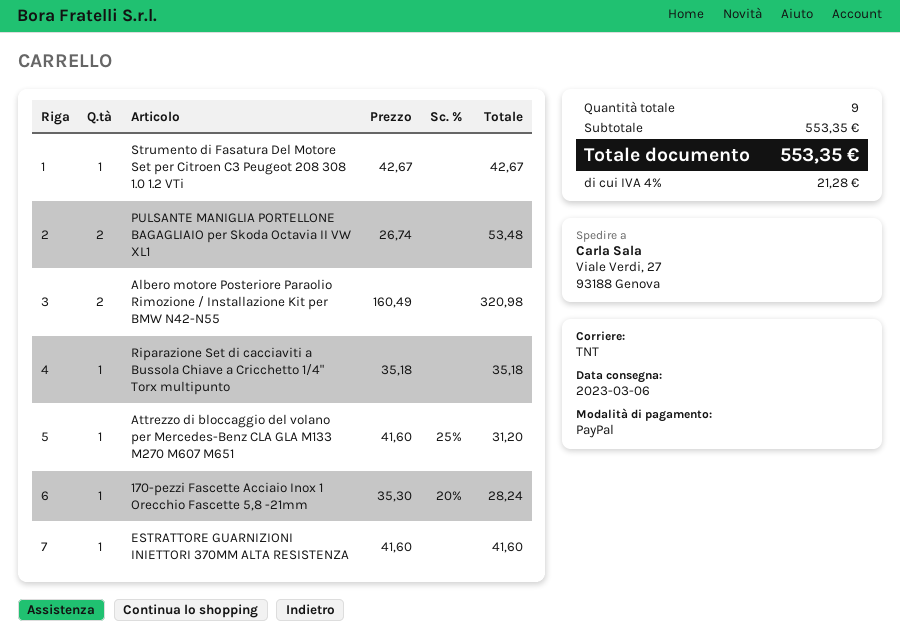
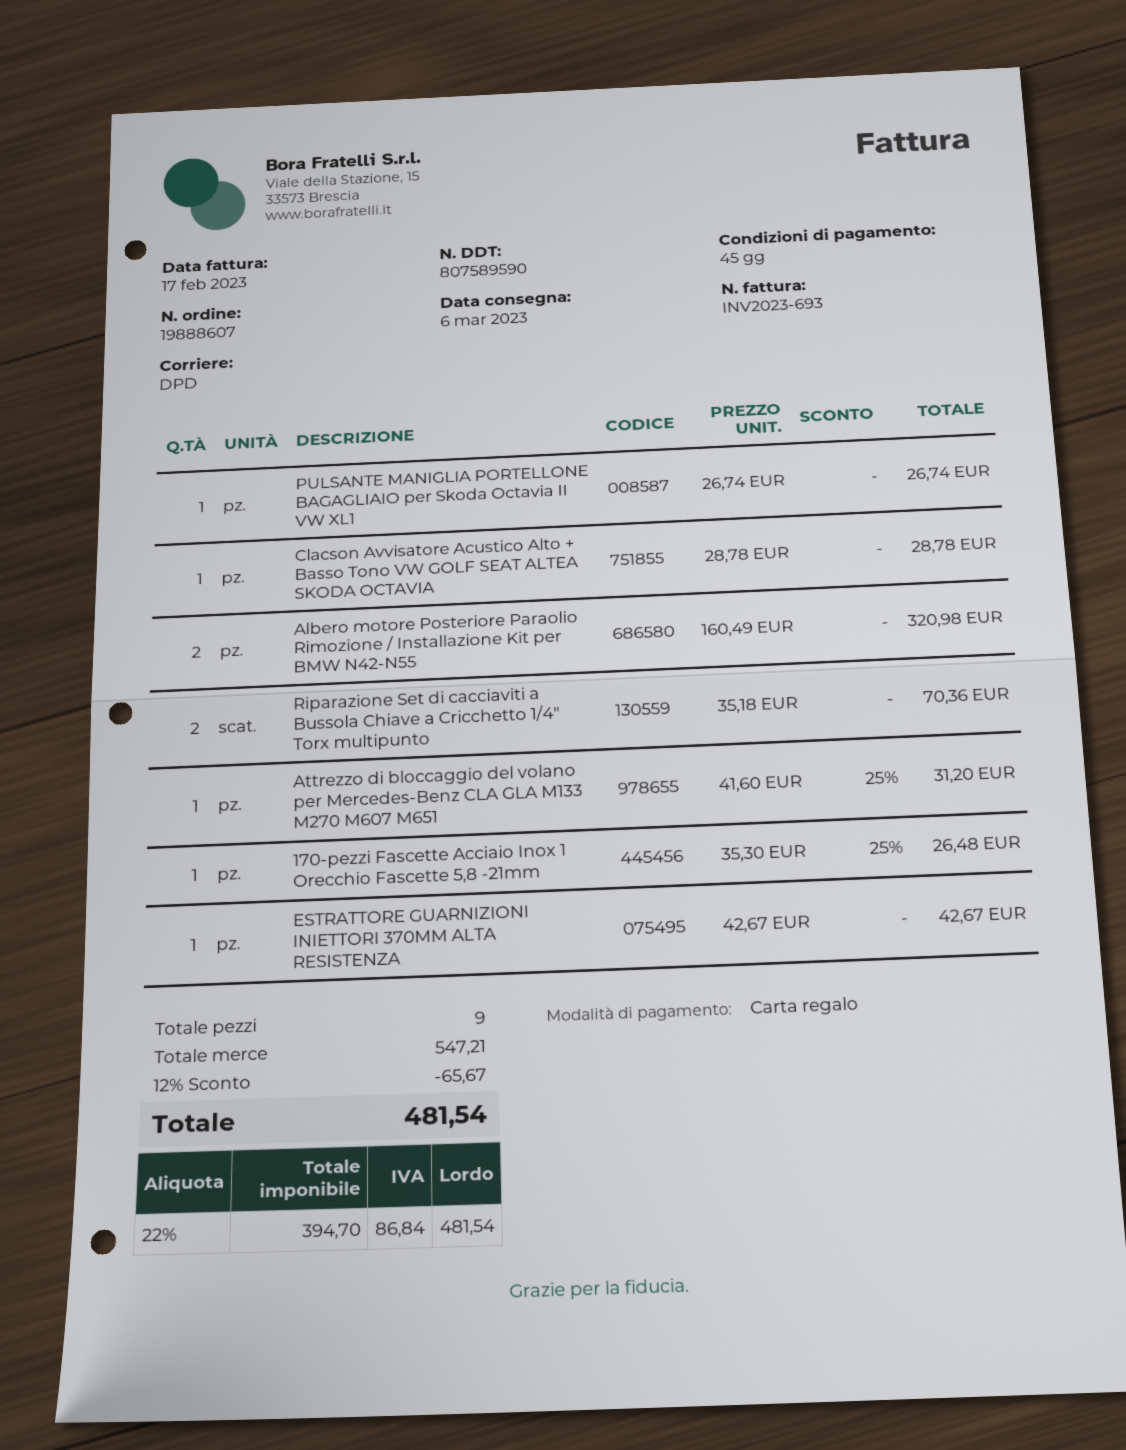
payment method: PayPal -> gift card
shipping method: TNT -> DPD
Strumento di Fasatura Del Motore Set per Citroen C3 Peugeot 208 308 1.0 1.2 VTi: 1 x 42.67 = 42.67 -> none
PULSANTE MANIGLIA PORTELLONE BAGAGLIAIO per Skoda Octavia II VW XL1: 2 x 26.74 = 53.48 -> 1 x 26.74 = 26.74
Riparazione Set di cacciaviti a Bussola Chiave a Cricchetto 1/4" Torx multipunto: 1 x 35.18 = 35.18 -> 2 x 35.18 = 70.36
170-pezzi Fascette Acciaio Inox 1 Orecchio Fascette 5,8 -21mm: 1 x 35.30 - 20% = 28.24 -> 1 x 35.30 - 25% = 26.48
ESTRATTORE GUARNIZIONI INIETTORI 370MM ALTA RESISTENZA: 1 x 41.60 = 41.60 -> 1 x 42.67 = 42.67
Clacson Avvisatore Acustico Alto + Basso Tono VW GOLF SEAT ALTEA SKODA OCTAVIA: none -> 1 x 28.78 = 28.78
subtotal: 553.35 -> 547.21
discount: none -> 12% = 65.67
tax: 4% = 21.28 -> 22% = 86.84
total: 553.35 -> 481.54

